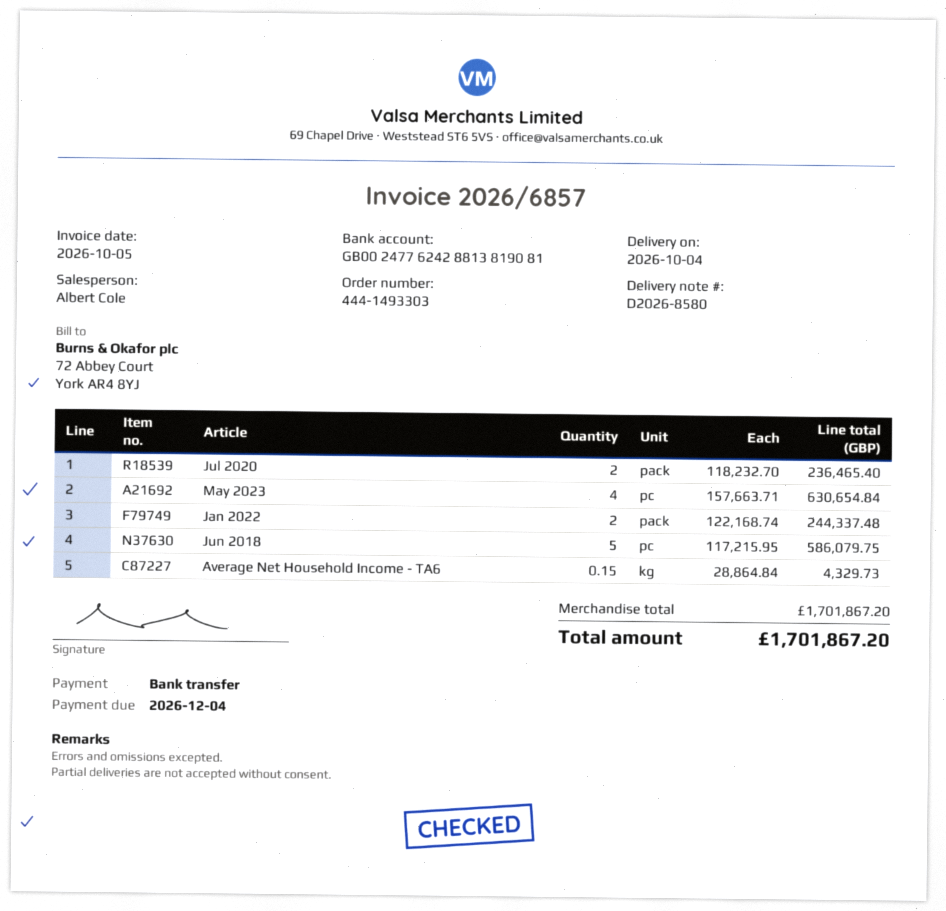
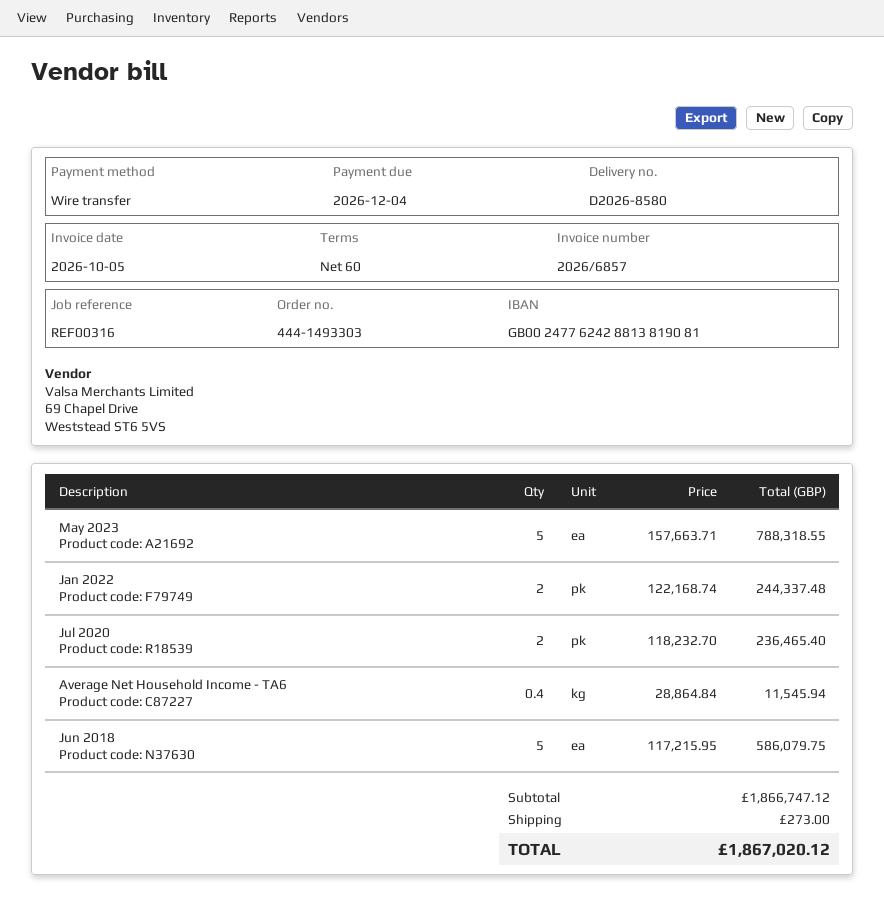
May 2023: 4 x 157663.71 = 630654.84 -> 5 x 157663.71 = 788318.55
Average Net Household Income - TA6: 0.15 x 28864.84 = 4329.73 -> 0.4 x 28864.84 = 11545.94
subtotal: 1701867.20 -> 1866747.12
shipping: none -> 273.00
total: 1701867.20 -> 1867020.12

